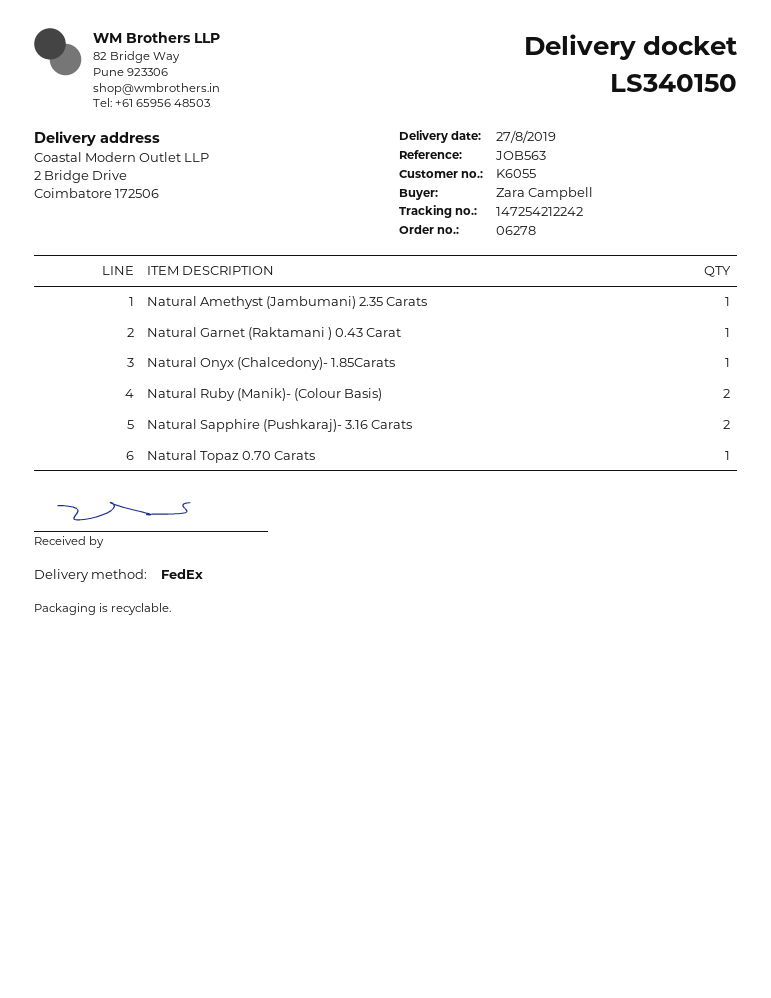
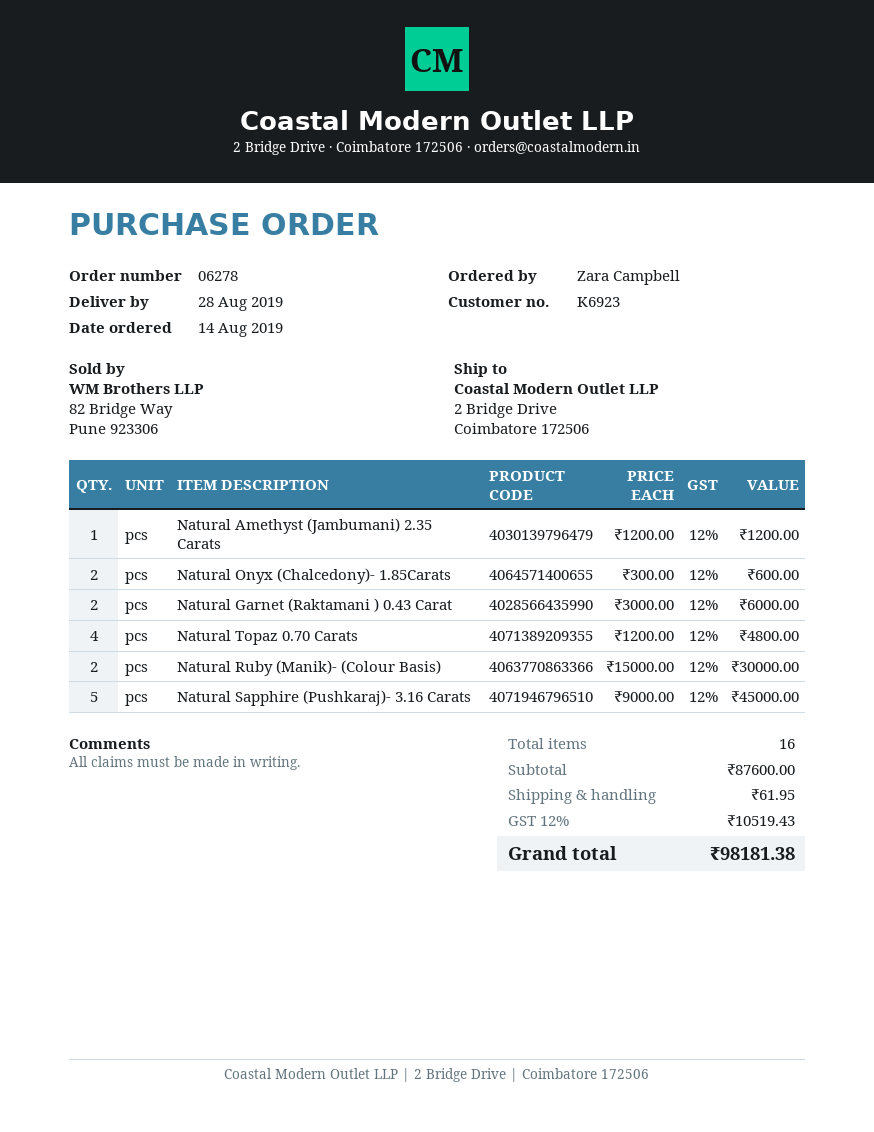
delivery date: 2019-08-27 -> 2019-08-28
customer number: K6055 -> K6923
Natural Garnet (Raktamani ) 0.43 Carat: 1 -> 2
Natural Onyx (Chalcedony)- 1.85Carats: 1 -> 2
Natural Sapphire (Pushkaraj)- 3.16 Carats: 2 -> 5
Natural Topaz 0.70 Carats: 1 -> 4

